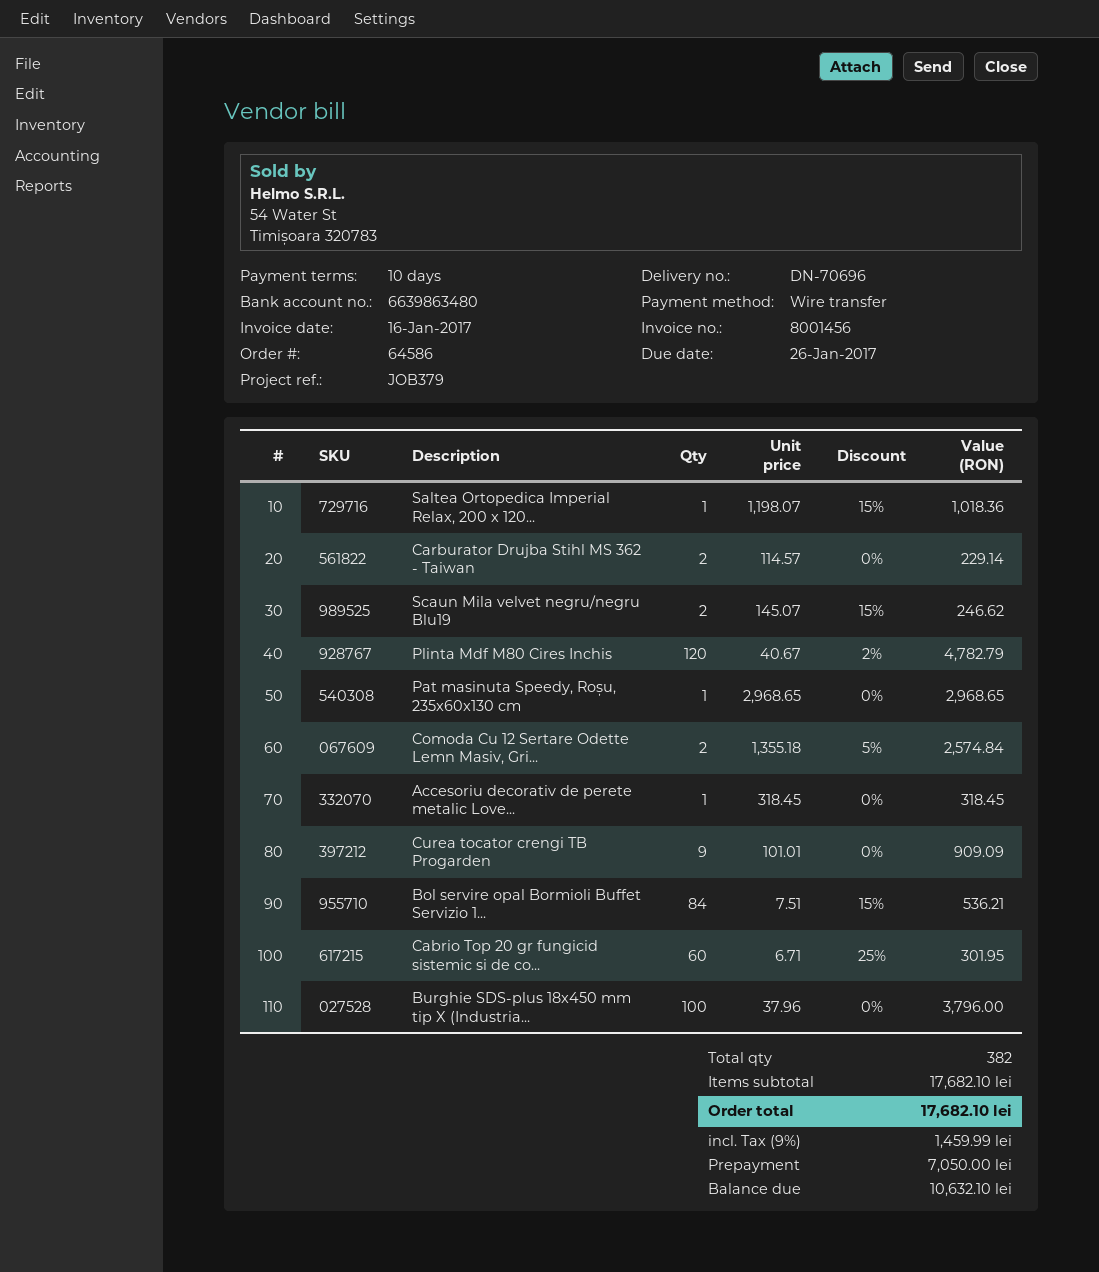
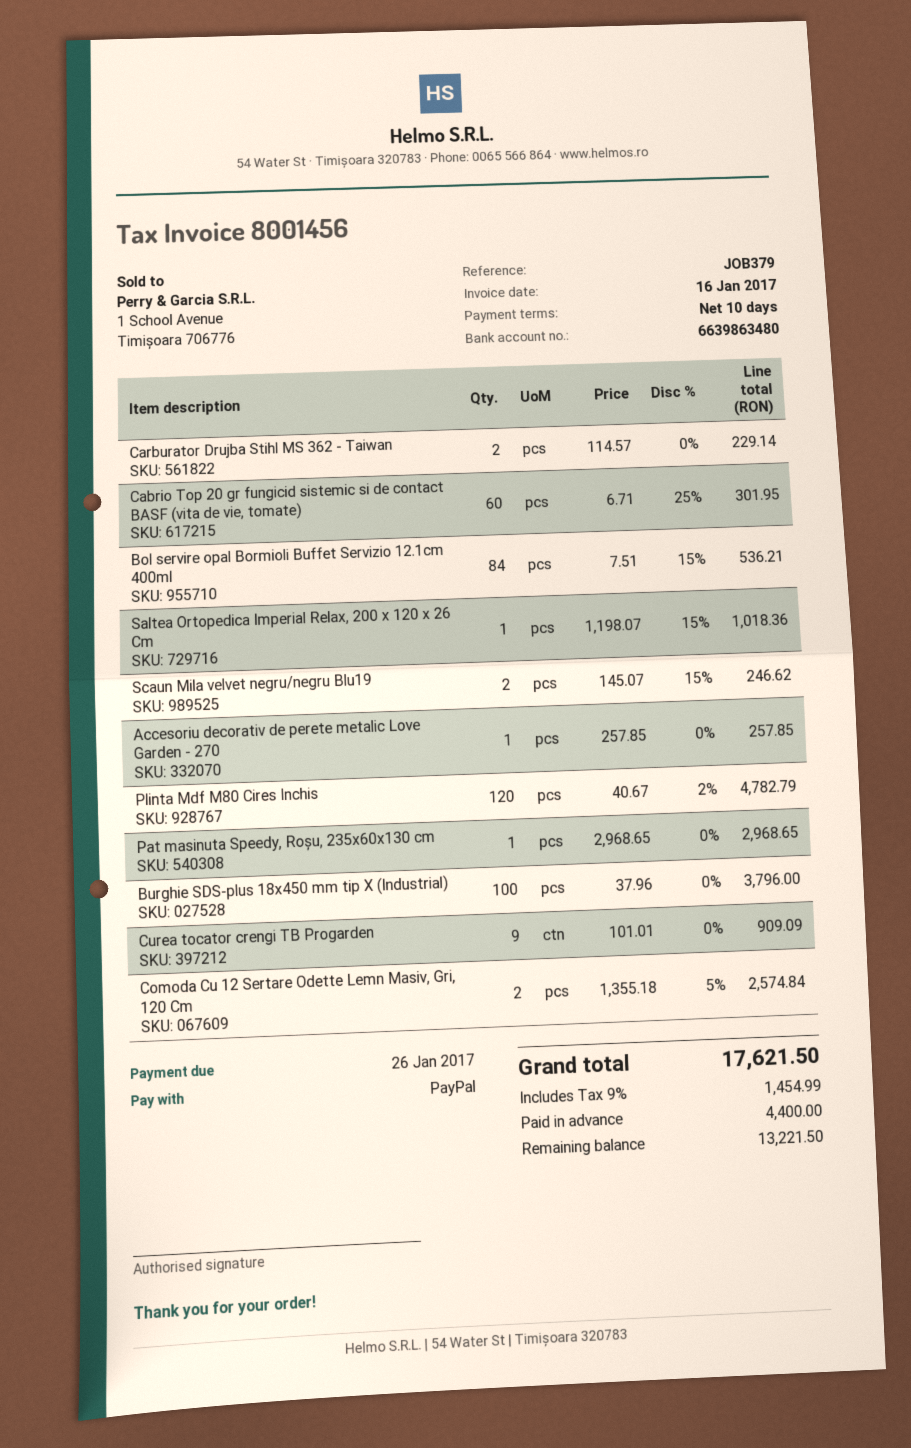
payment method: bank transfer -> PayPal
Accesoriu decorativ de perete metalic Love...: 1 x 318.45 = 318.45 -> 1 x 257.85 = 257.85
tax: 9% = 1459.99 -> 9% = 1454.99
total: 17682.10 -> 17621.50
deposit: 7050.00 -> 4400.00
balance: 10632.10 -> 13221.50

